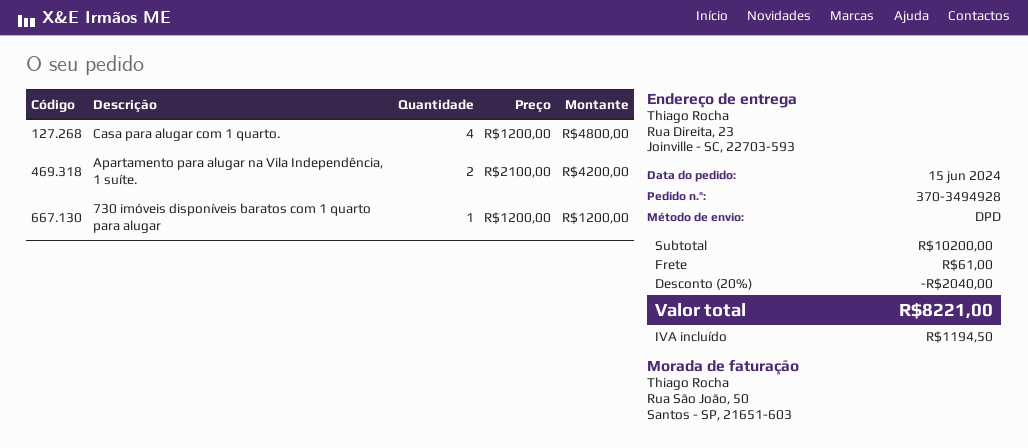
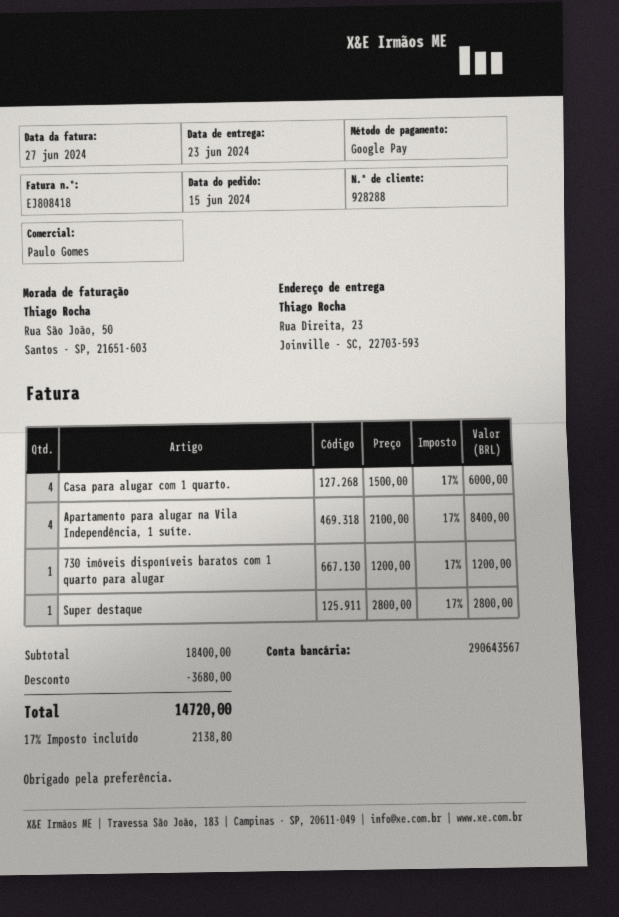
Casa para alugar com 1 quarto.: 4 x 1200.00 = 4800.00 -> 4 x 1500.00 = 6000.00
Apartamento para alugar na Vila Independência, 1 suíte.: 2 x 2100.00 = 4200.00 -> 4 x 2100.00 = 8400.00
Super destaque: none -> 1 x 2800.00 = 2800.00
subtotal: 10200.00 -> 18400.00
discount: 2040.00 -> 3680.00
shipping: 61.00 -> none
tax: 1194.50 -> 2138.80
total: 8221.00 -> 14720.00

